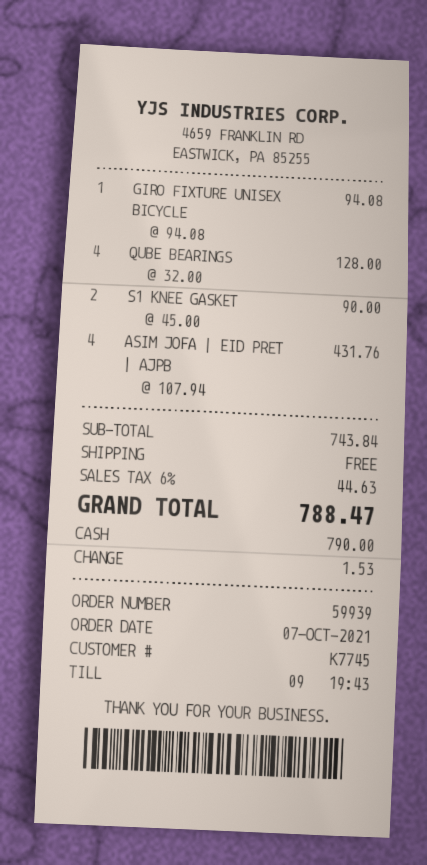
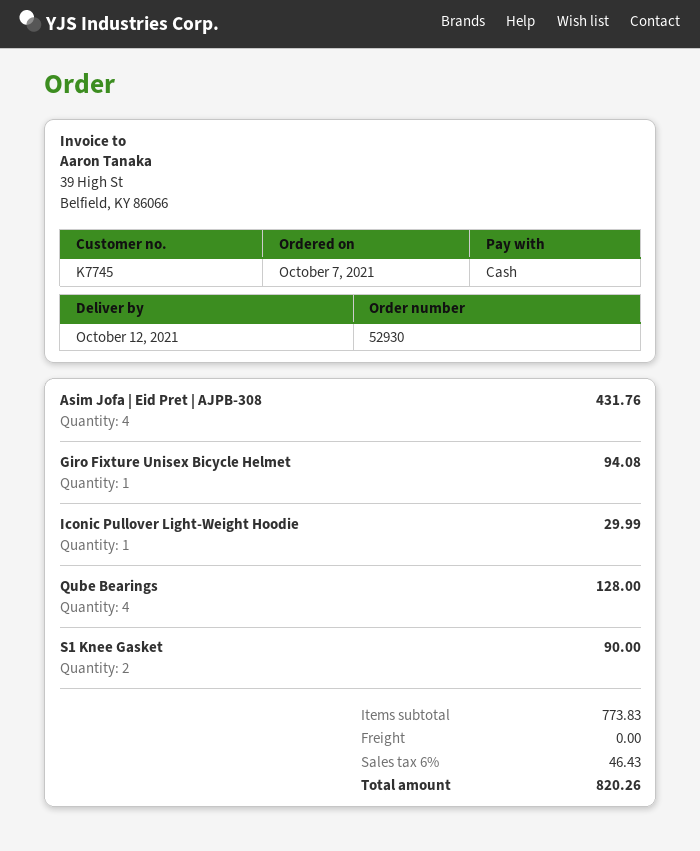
order number: 59939 -> 52930
Iconic Pullover Light-Weight Hoodie: none -> 1 for 29.99
subtotal: 743.84 -> 773.83
tax: 6% = 44.63 -> 6% = 46.43
total: 788.47 -> 820.26

